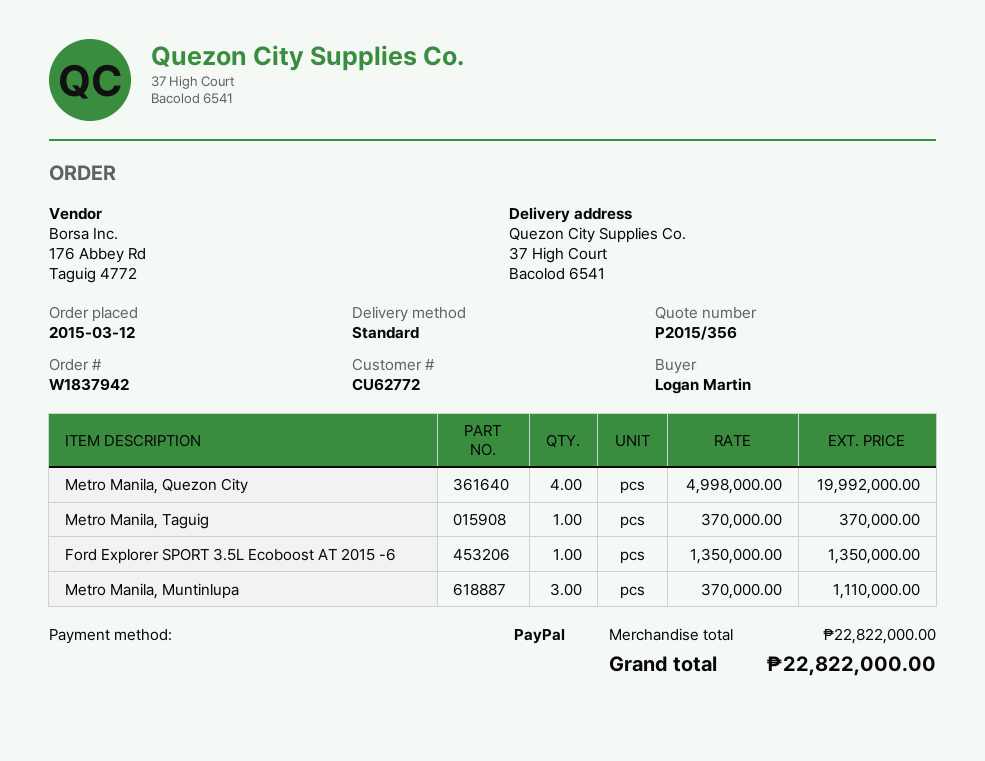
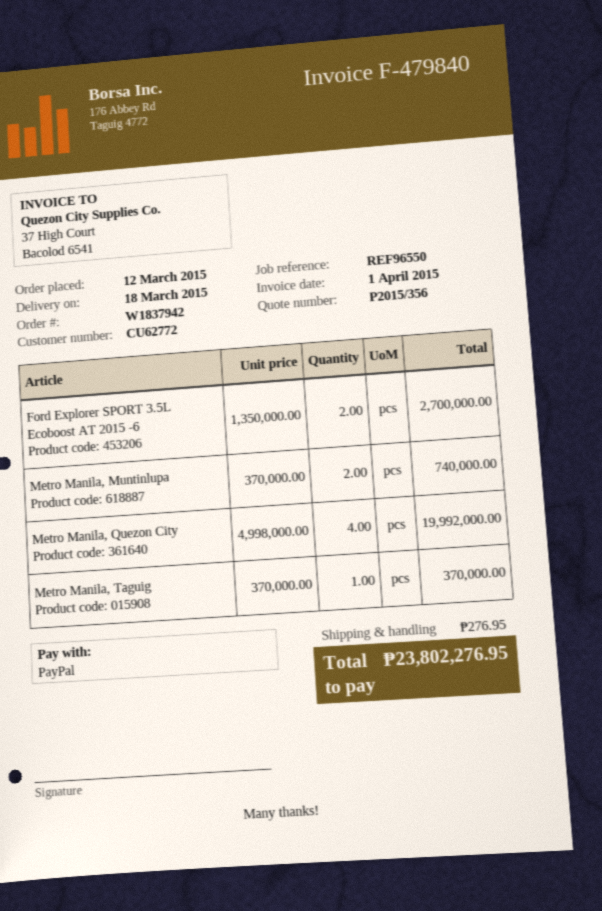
Ford Explorer SPORT 3.5L Ecoboost AT 2015 -6: 1 x 1350000.00 = 1350000.00 -> 2 x 1350000.00 = 2700000.00
Metro Manila, Muntinlupa: 3 x 370000.00 = 1110000.00 -> 2 x 370000.00 = 740000.00
shipping: none -> 276.95
total: 22822000.00 -> 23802276.95

